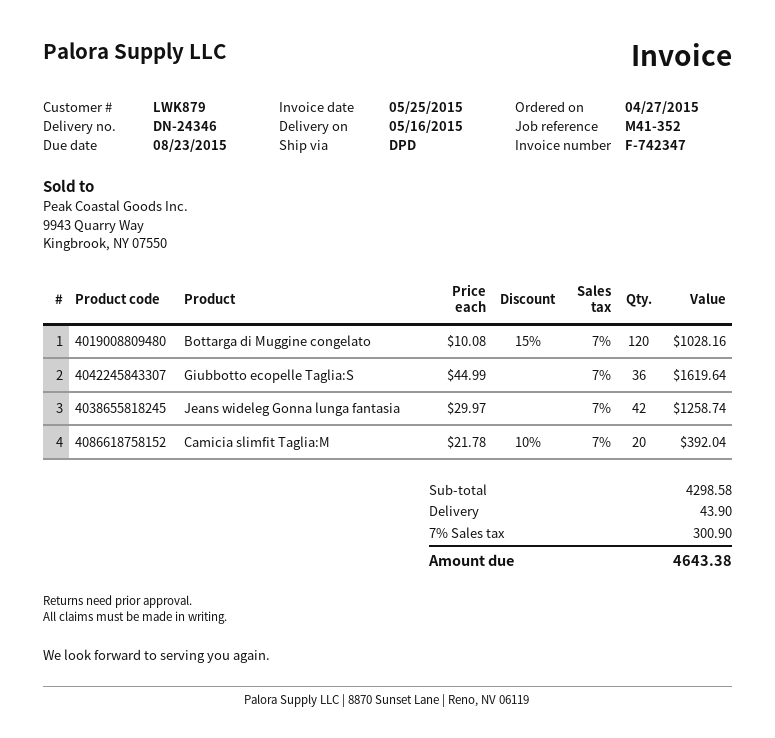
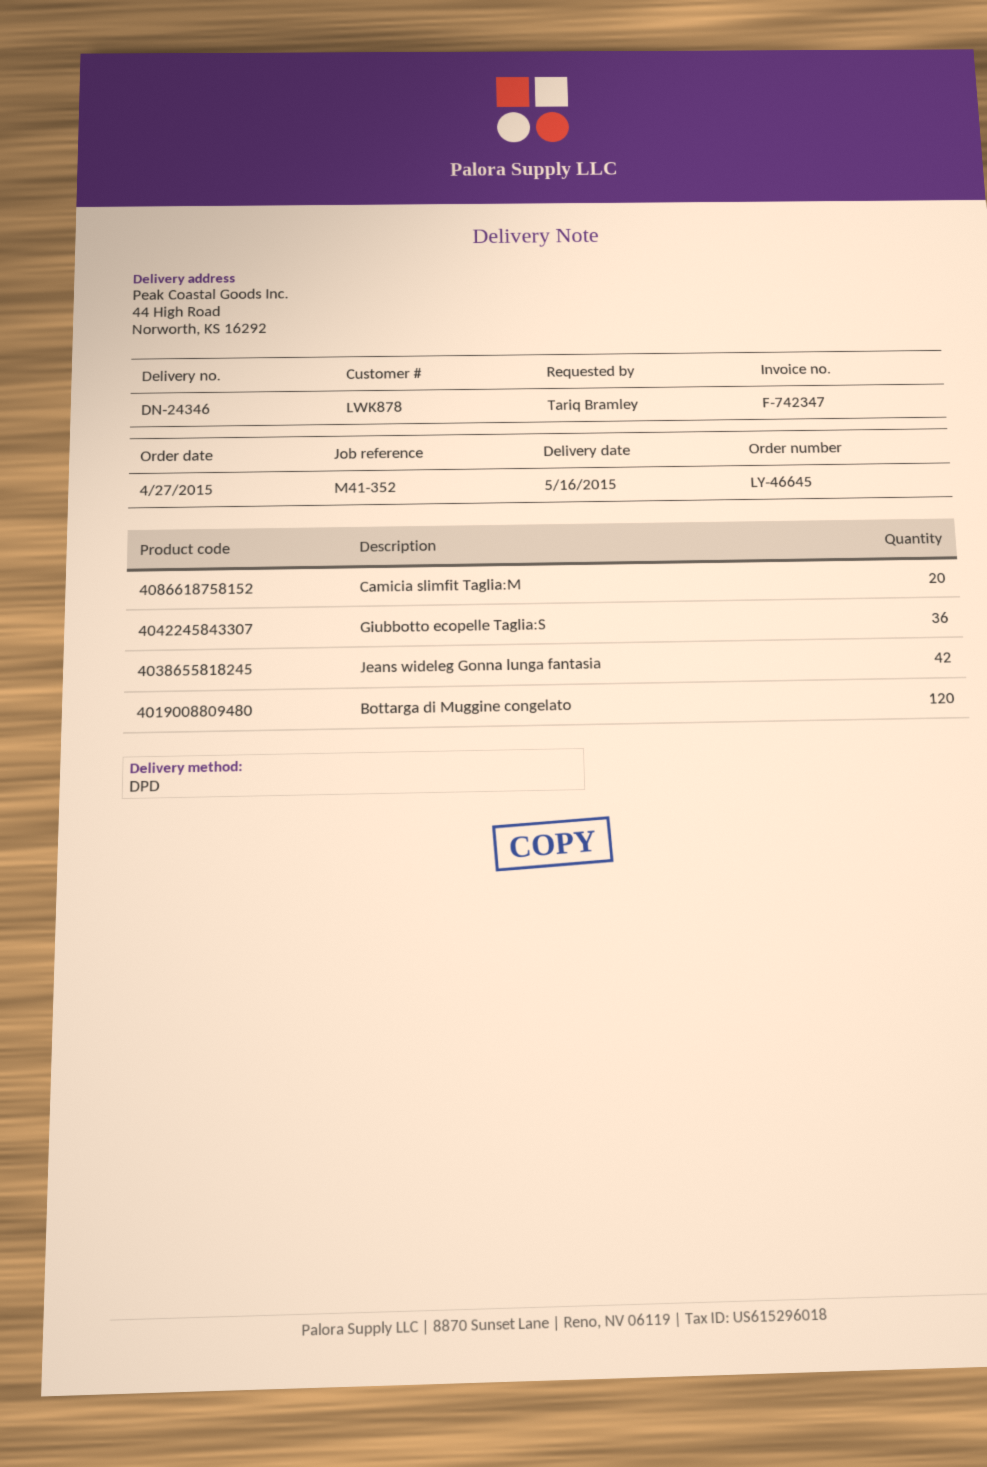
customer number: LWK879 -> LWK878

